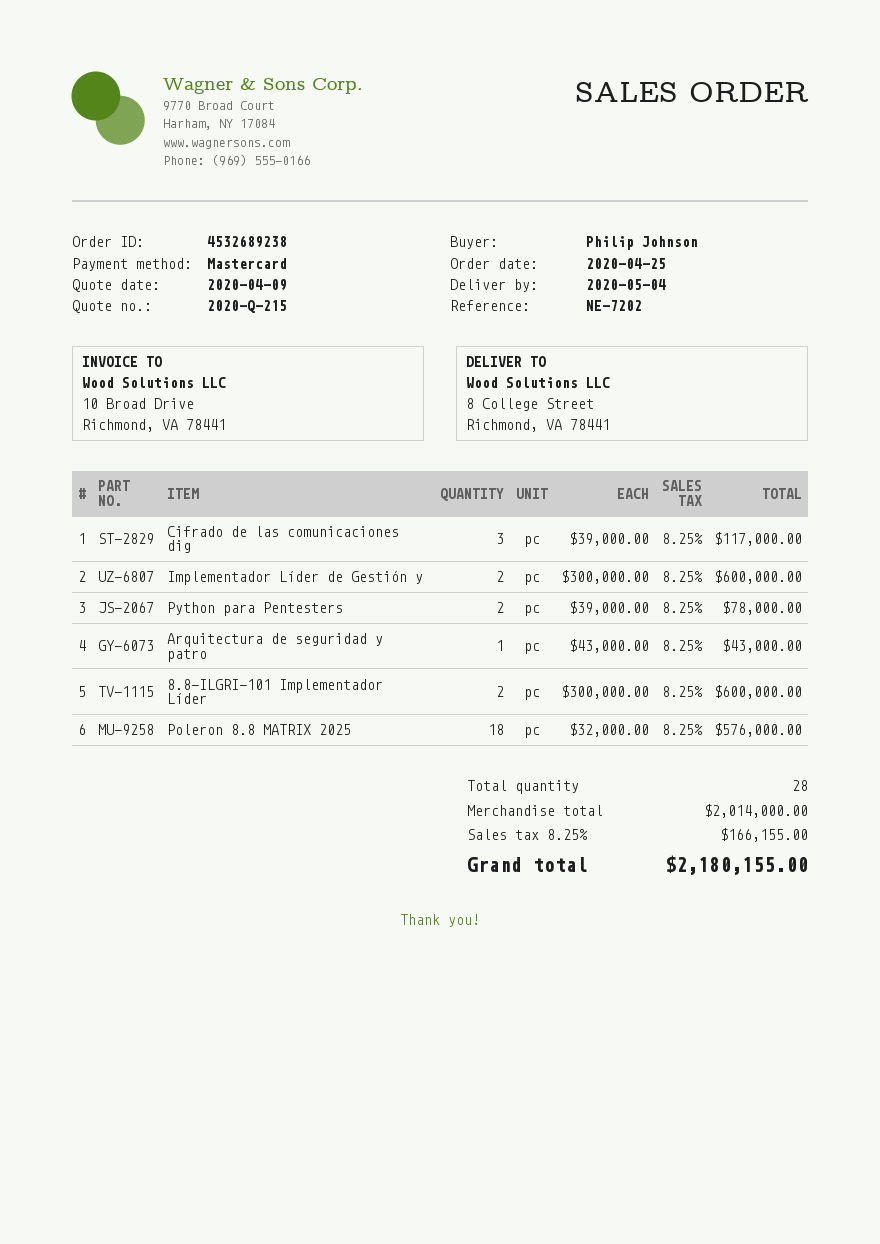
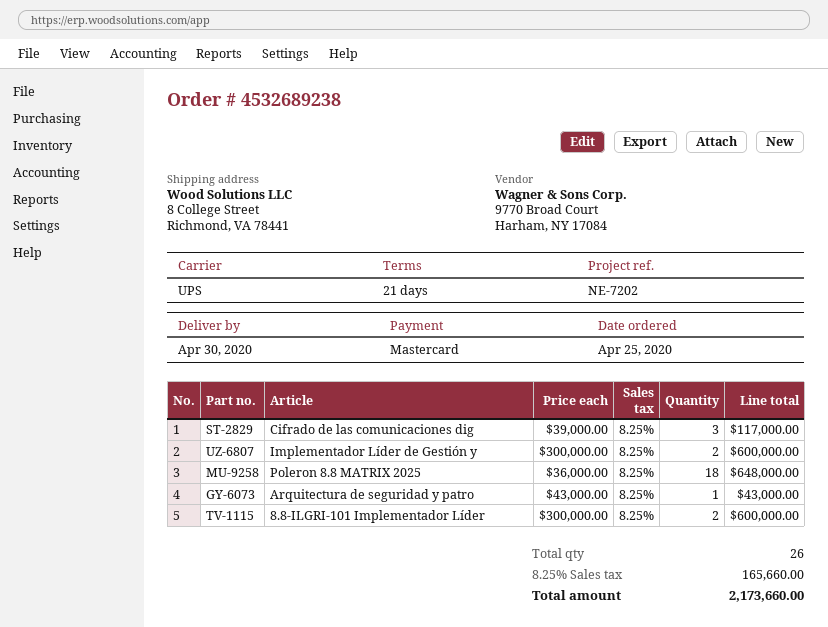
delivery date: 2020-05-04 -> 2020-04-30
Python para Pentesters: 2 x 39000.00 = 78000.00 -> none
Poleron 8.8 MATRIX 2025: 18 x 32000.00 = 576000.00 -> 18 x 36000.00 = 648000.00
total quantity: 28 -> 26
tax: 8.25% = 166155.00 -> 8.25% = 165660.00
total: 2180155.00 -> 2173660.00

